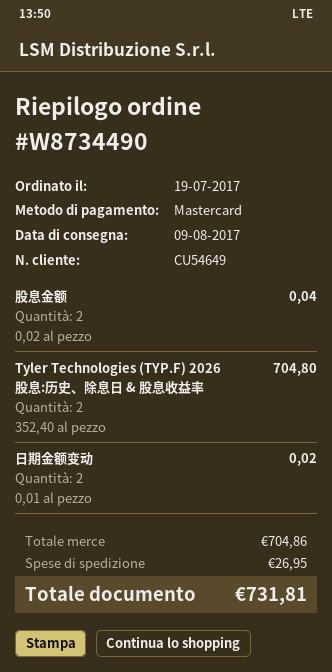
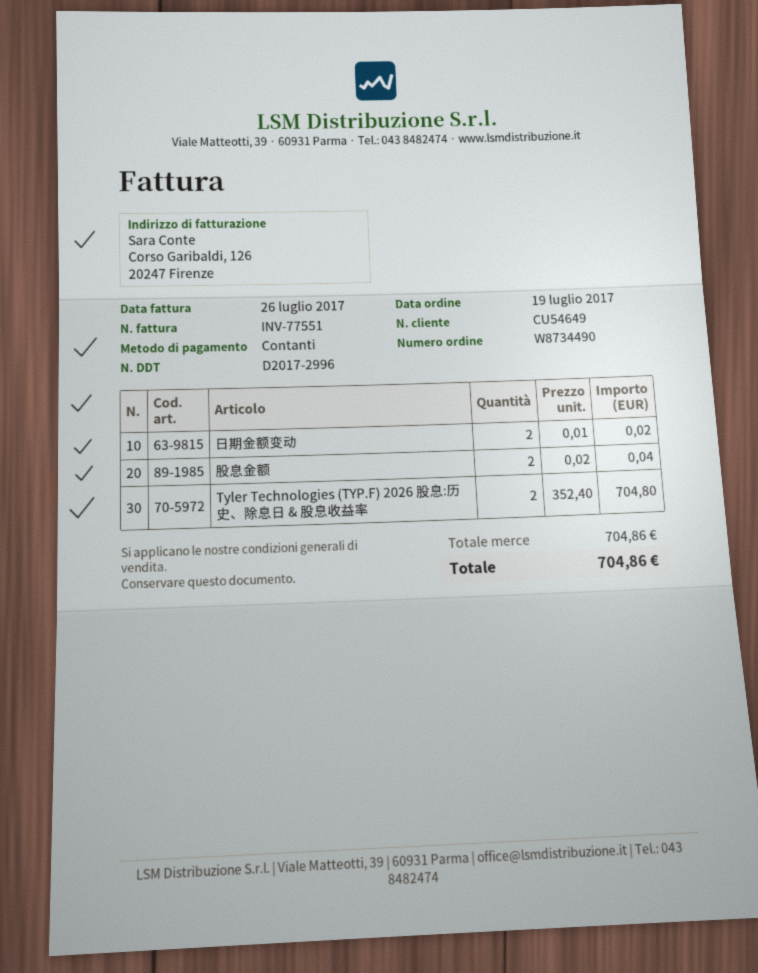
payment method: Mastercard -> cash
shipping: 26.95 -> none
total: 731.81 -> 704.86

